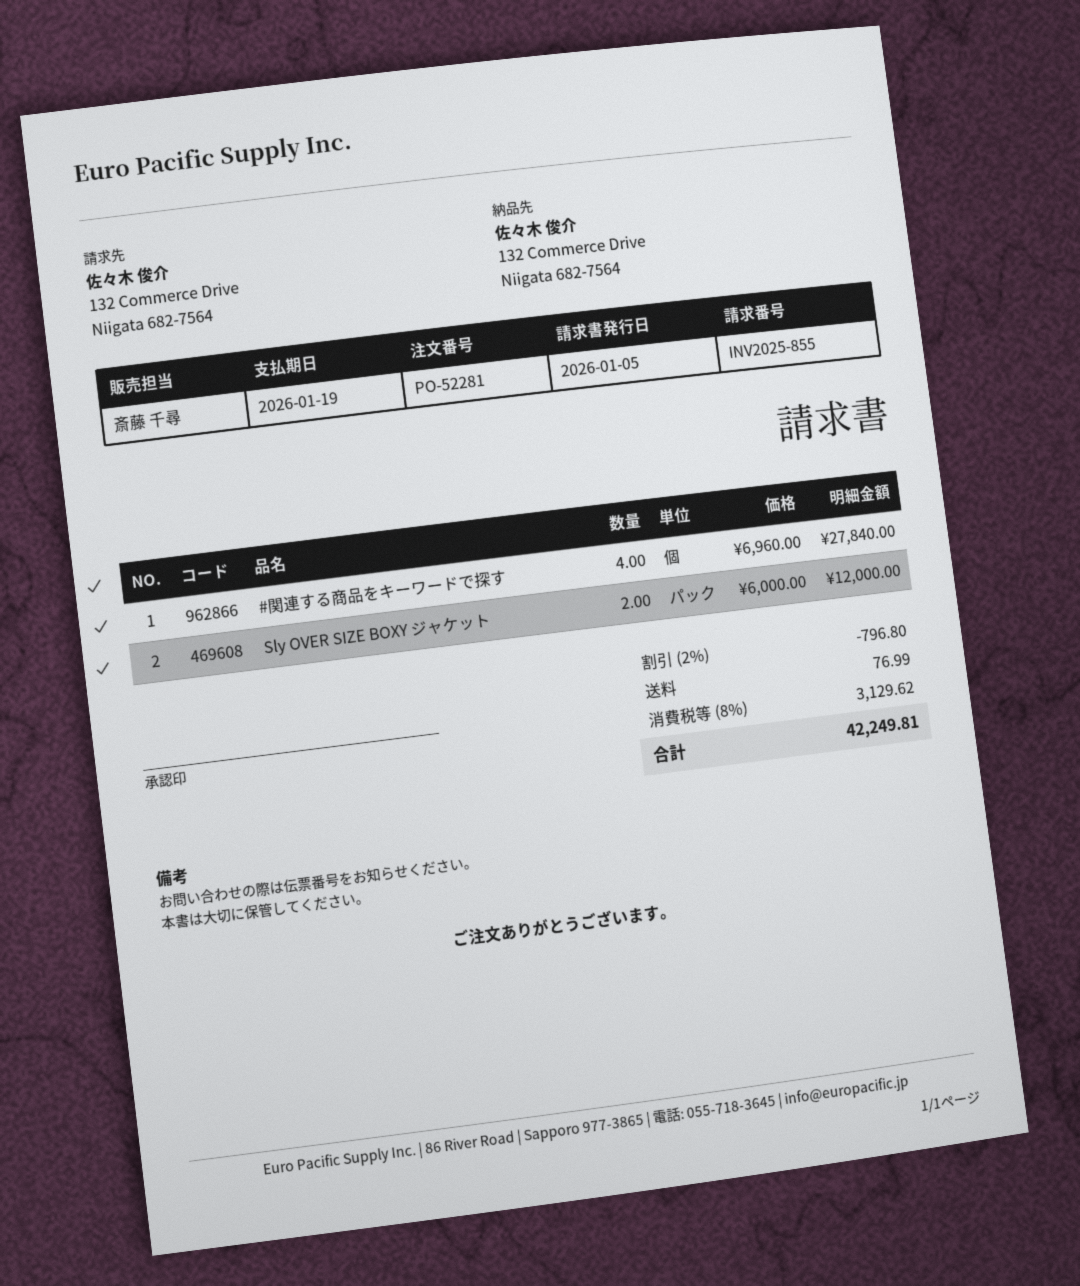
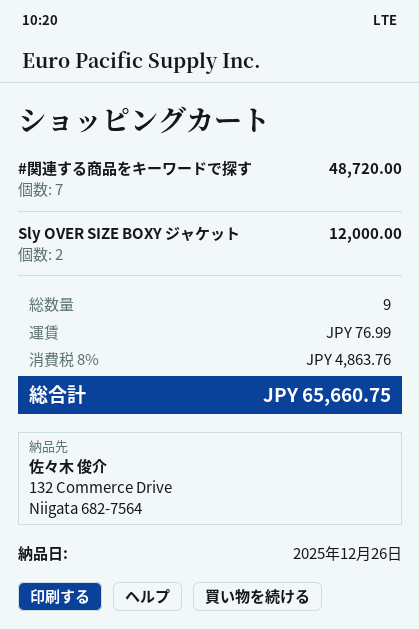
#関連する商品をキーワードで探す: 4 for 27840.00 -> 7 for 48720.00
discount: 2% = 796.80 -> none
tax: 8% = 3129.62 -> 8% = 4863.76
total: 42249.81 -> 65660.75

